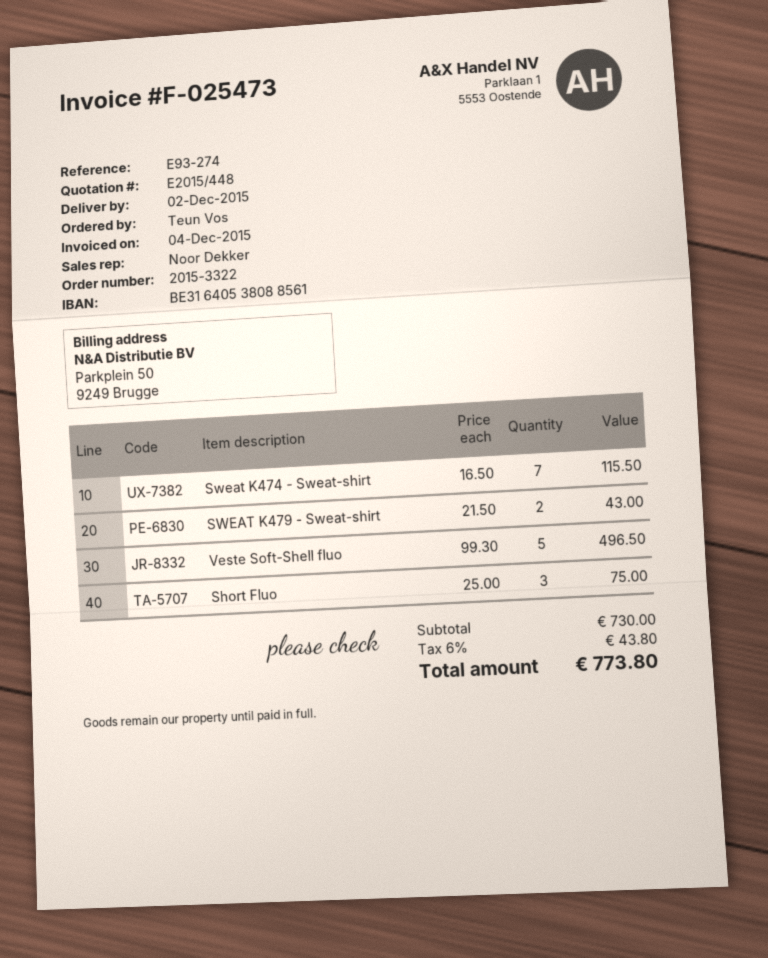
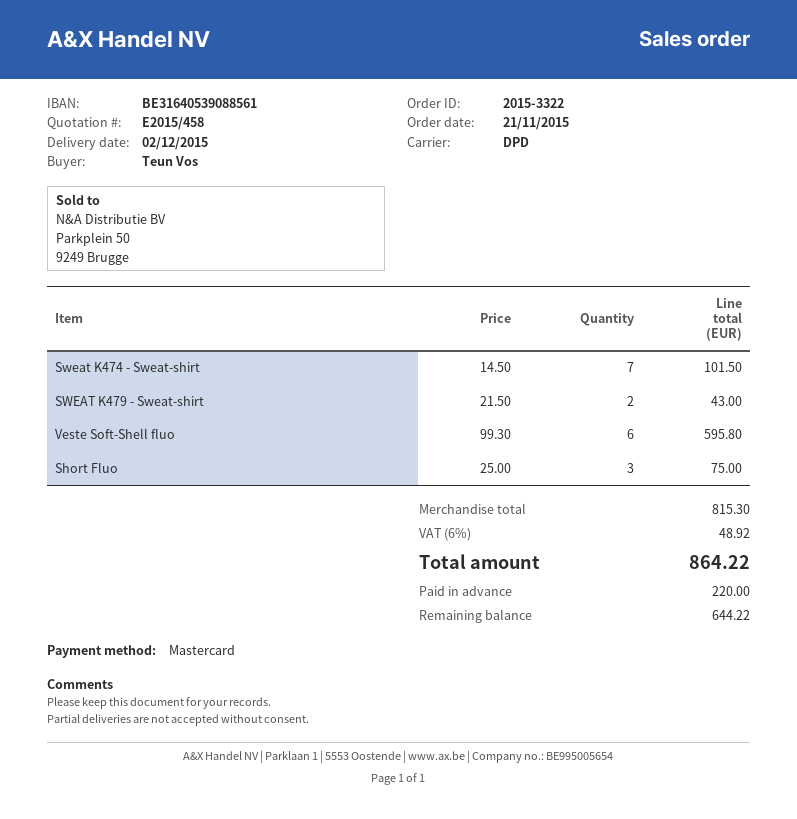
quote number: E2015/448 -> E2015/458
bank account: BE31640538088561 -> BE31640539088561
Sweat K474 - Sweat-shirt: 7 x 16.50 = 115.50 -> 7 x 14.50 = 101.50
Veste Soft-Shell fluo: 5 x 99.30 = 496.50 -> 6 x 99.30 = 595.80
subtotal: 730.00 -> 815.30
tax: 6% = 43.80 -> 6% = 48.92
total: 773.80 -> 864.22

